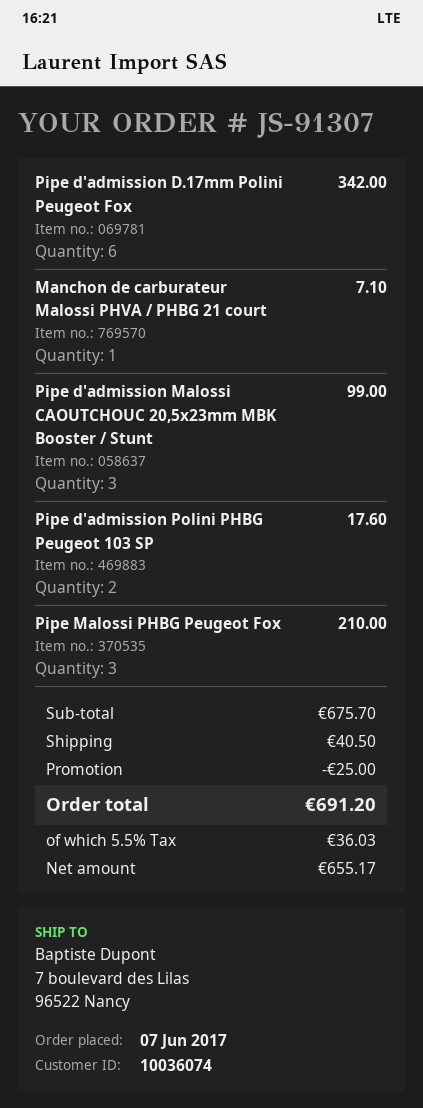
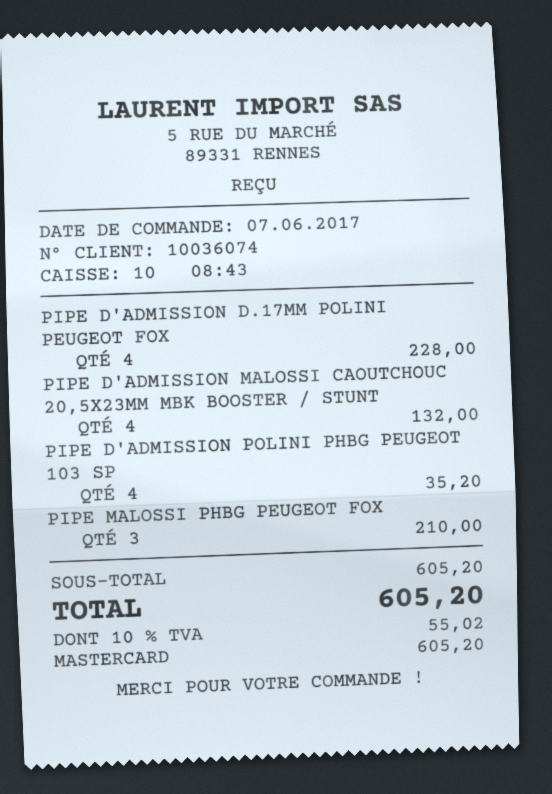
Pipe d'admission D.17mm Polini Peugeot Fox: 6 for 342.00 -> 4 for 228.00
Manchon de carburateur Malossi PHVA / PHBG 21 court: 1 for 7.10 -> none
Pipe d'admission Malossi CAOUTCHOUC 20,5x23mm MBK Booster / Stunt: 3 for 99.00 -> 4 for 132.00
Pipe d'admission Polini PHBG Peugeot 103 SP: 2 for 17.60 -> 4 for 35.20
subtotal: 675.70 -> 605.20
discount: 25.00 -> none
shipping: 40.50 -> none
tax: 5.5% = 36.03 -> 10% = 55.02
total: 691.20 -> 605.20

